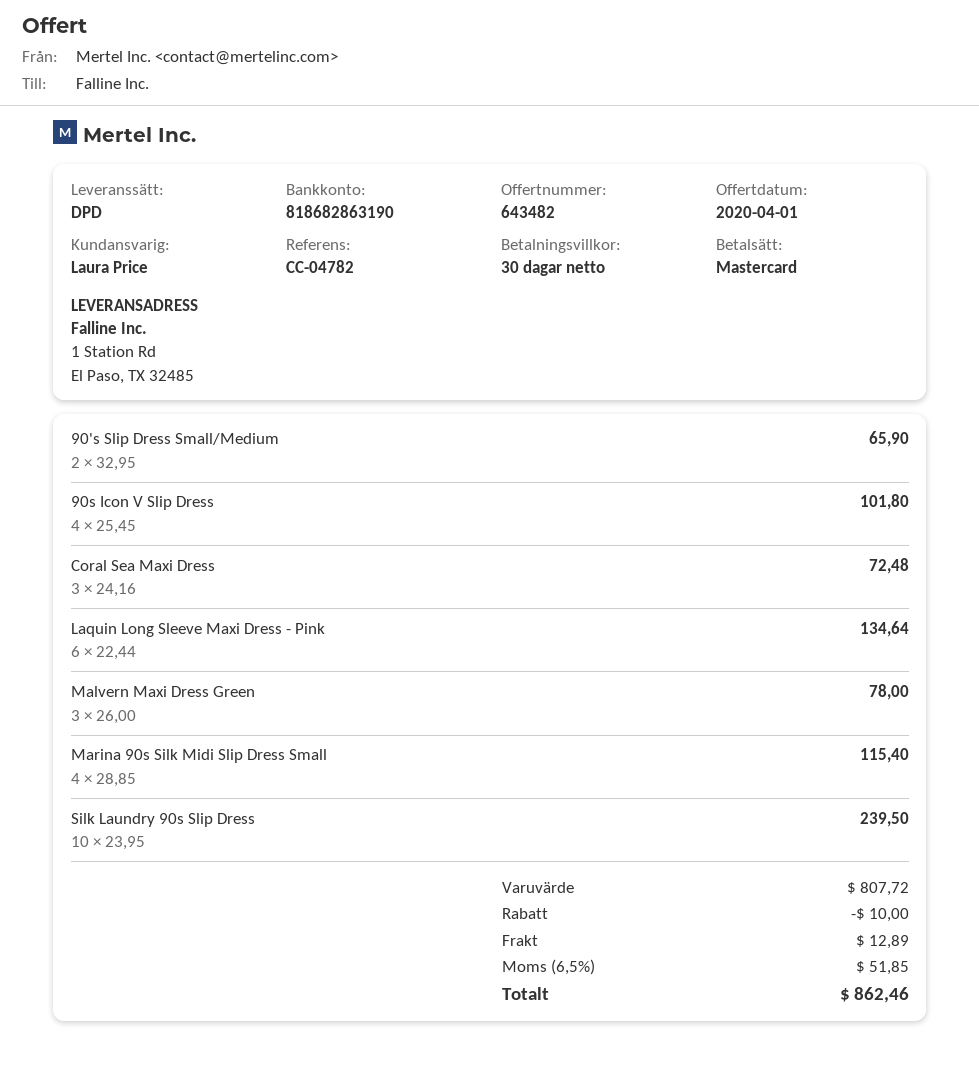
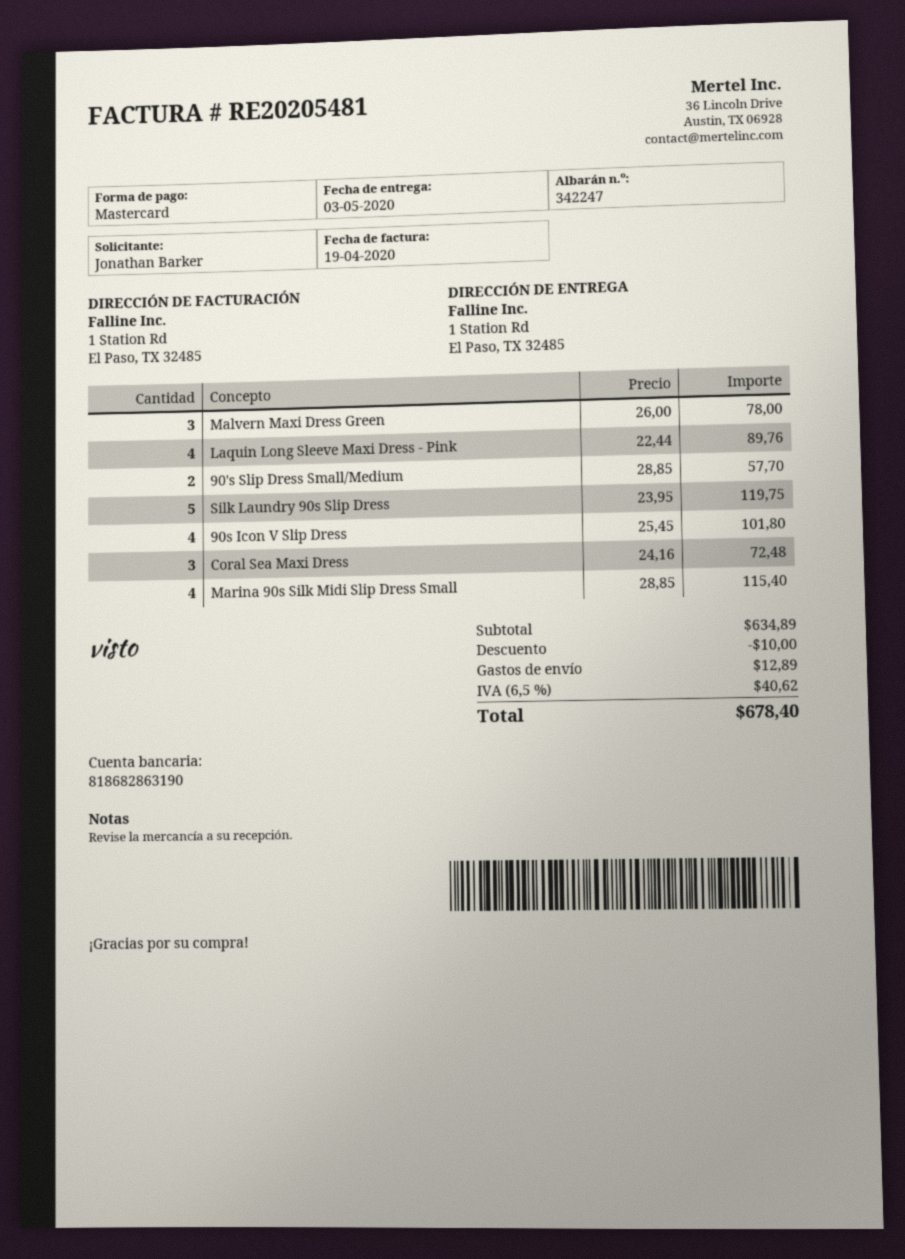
90's Slip Dress Small/Medium: 2 x 32.95 = 65.90 -> 2 x 28.85 = 57.70
Laquin Long Sleeve Maxi Dress - Pink: 6 x 22.44 = 134.64 -> 4 x 22.44 = 89.76
Silk Laundry 90s Slip Dress: 10 x 23.95 = 239.50 -> 5 x 23.95 = 119.75
subtotal: 807.72 -> 634.89
tax: 6.5% = 51.85 -> 6.5% = 40.62
total: 862.46 -> 678.40

